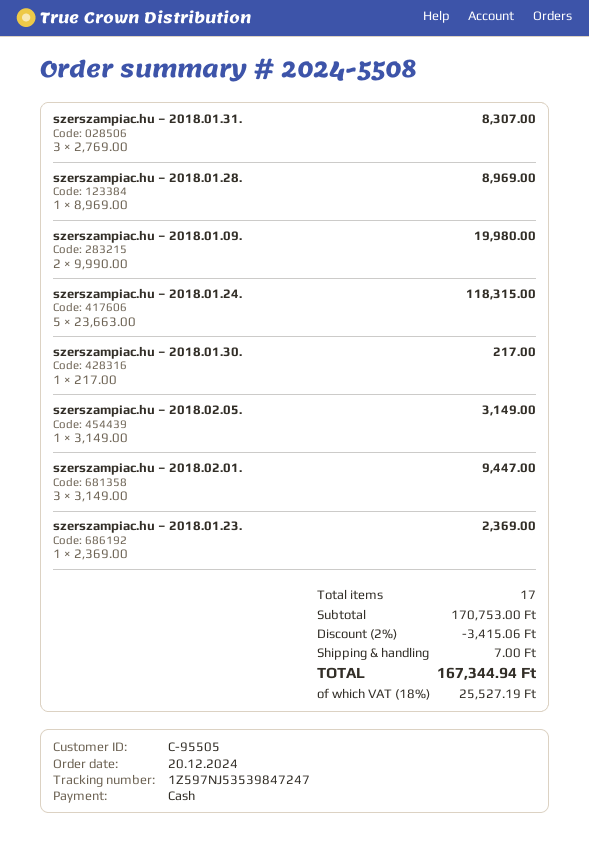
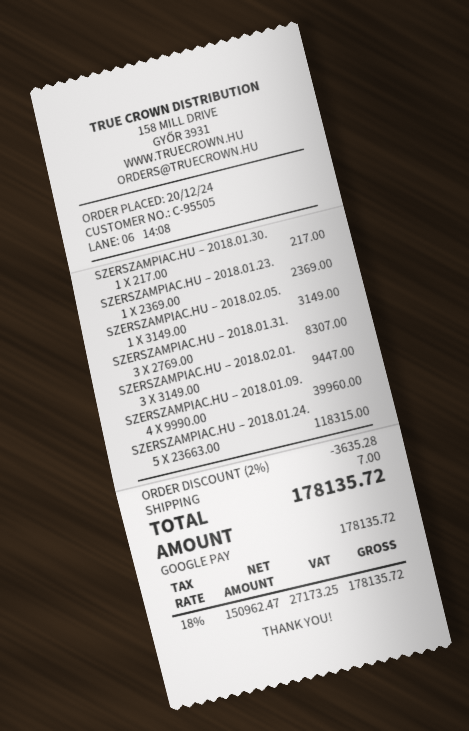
payment method: cash -> Google Pay
szerszampiac.hu – 2018.01.28.: 1 x 8969.00 = 8969.00 -> none
szerszampiac.hu – 2018.01.09.: 2 x 9990.00 = 19980.00 -> 4 x 9990.00 = 39960.00
discount: 2% = 3415.06 -> 2% = 3635.28
tax: 18% = 25527.19 -> 18% = 27173.25
total: 167344.94 -> 178135.72

